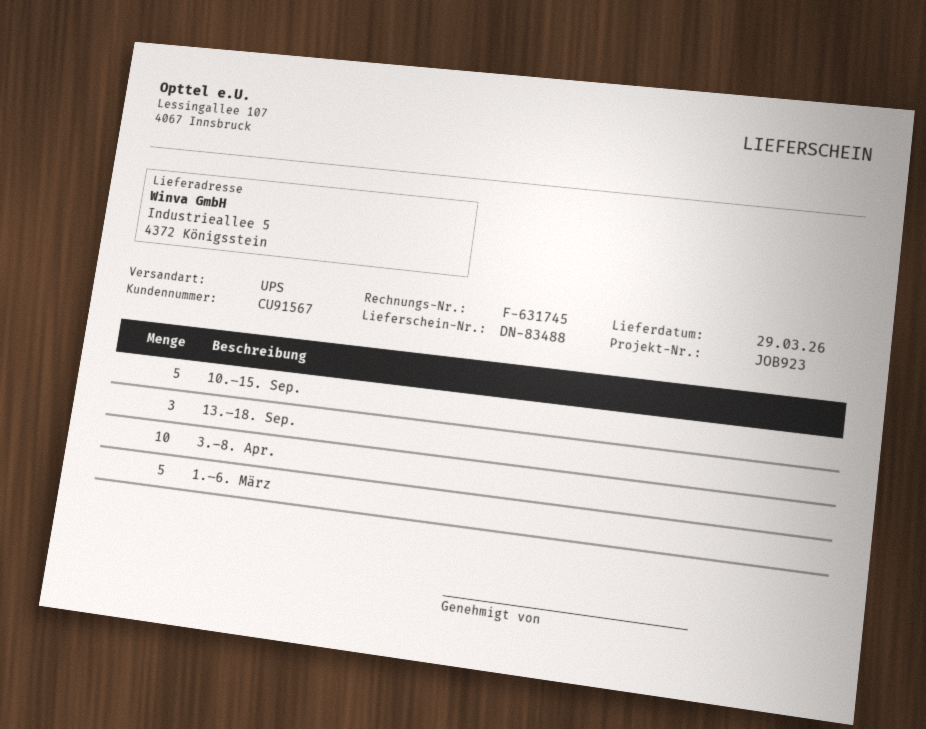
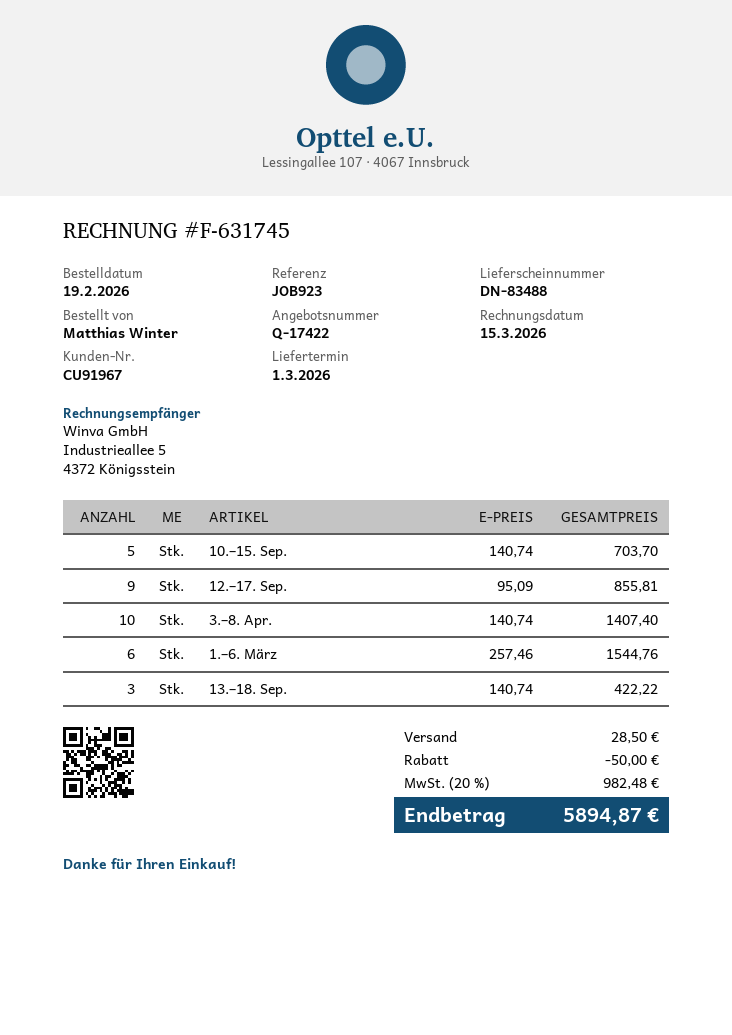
delivery date: 2026-03-29 -> 2026-03-01
customer number: CU91567 -> CU91967
1.–6. März: 5 -> 6
12.–17. Sep.: none -> 9

